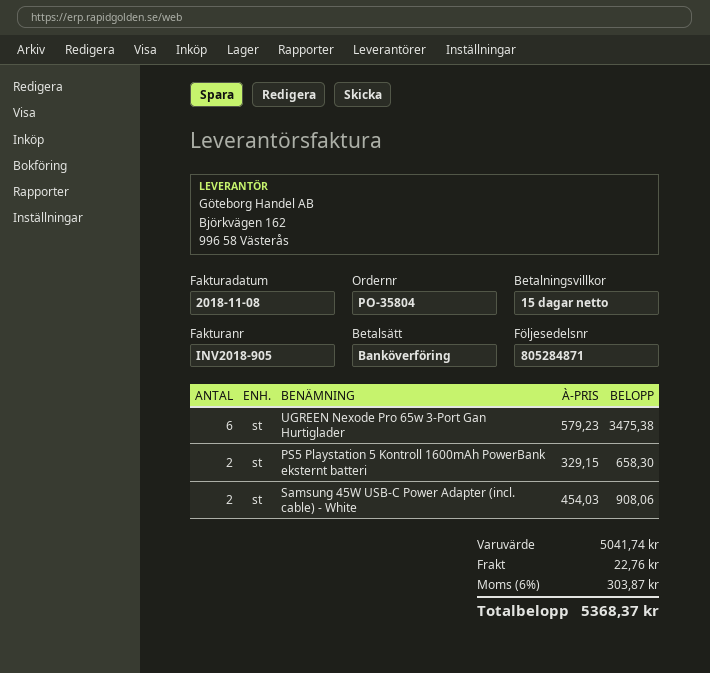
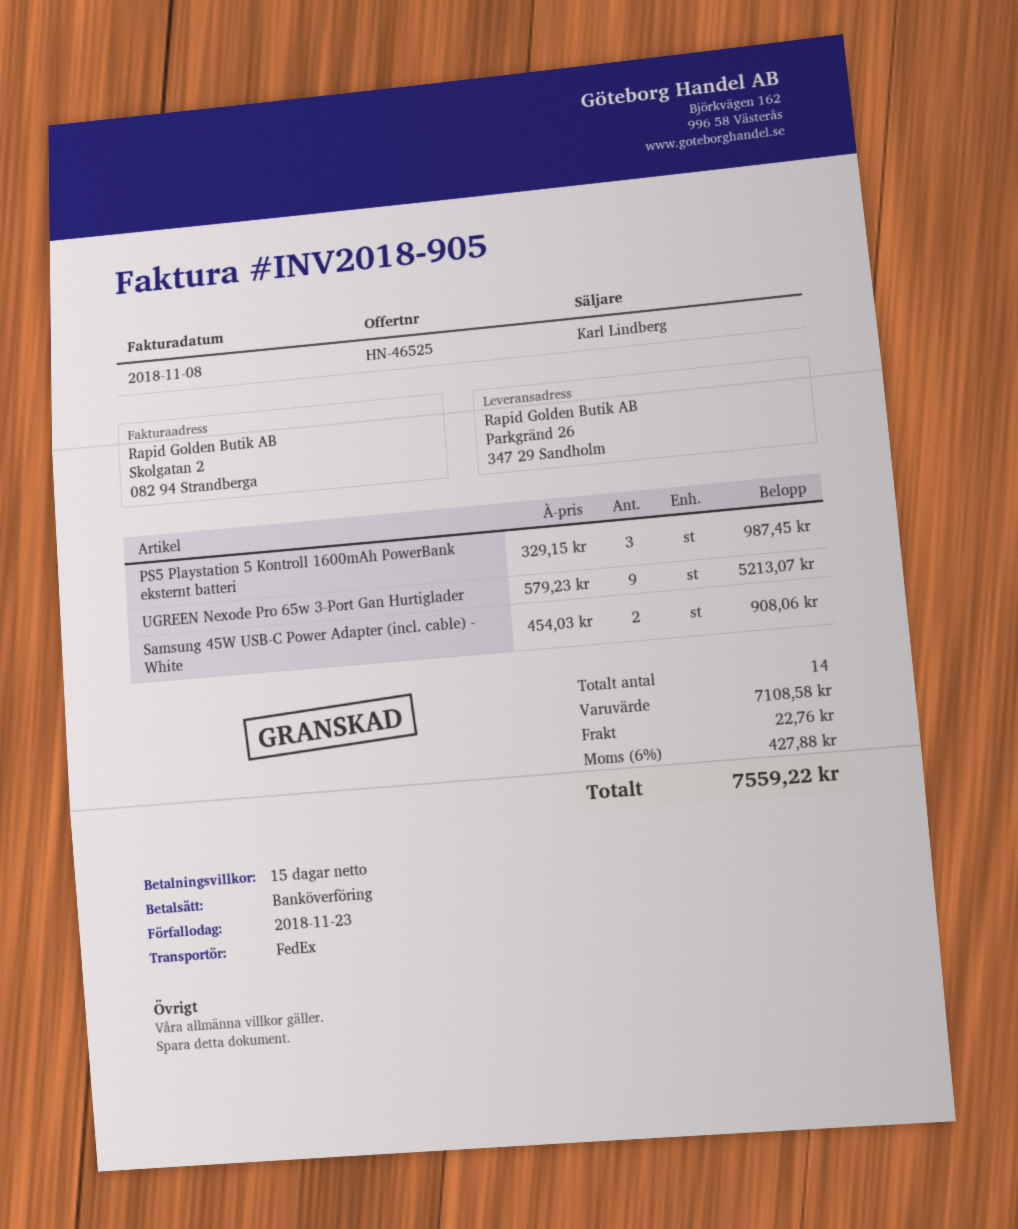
UGREEN Nexode Pro 65w 3-Port Gan Hurtiglader: 6 x 579.23 = 3475.38 -> 9 x 579.23 = 5213.07
PS5 Playstation 5 Kontroll 1600mAh PowerBank eksternt batteri: 2 x 329.15 = 658.30 -> 3 x 329.15 = 987.45
subtotal: 5041.74 -> 7108.58
tax: 6% = 303.87 -> 6% = 427.88
total: 5368.37 -> 7559.22

